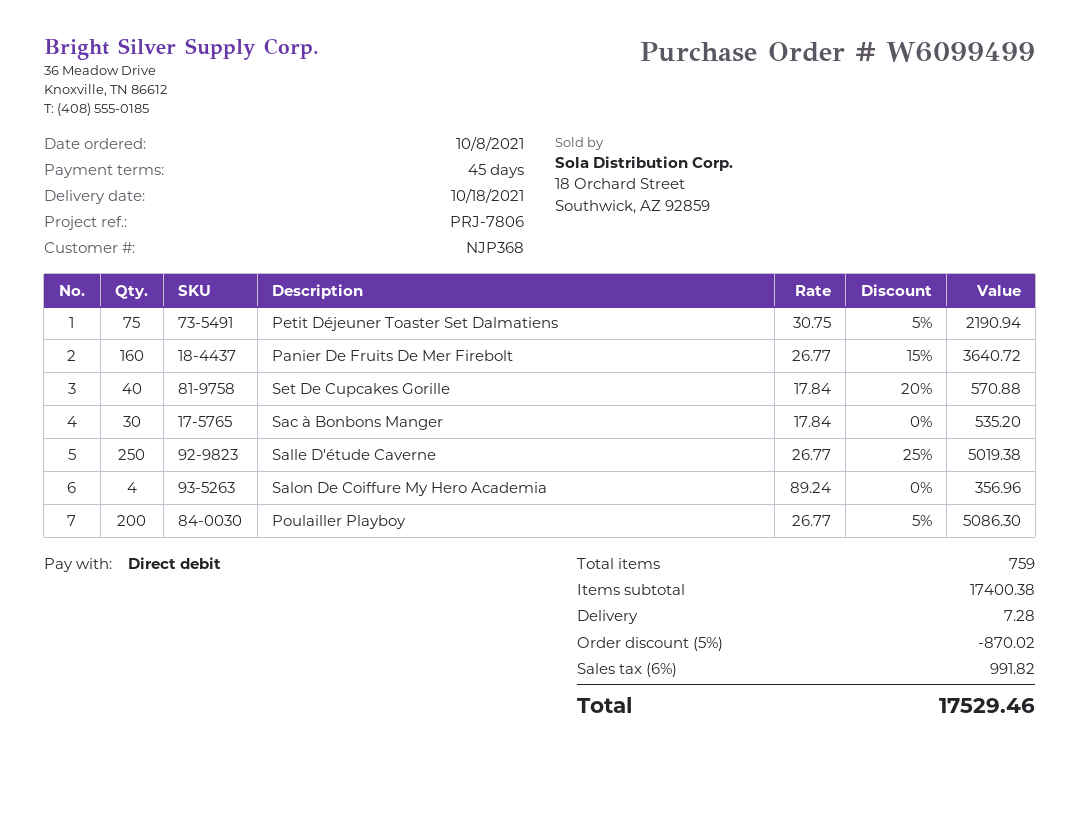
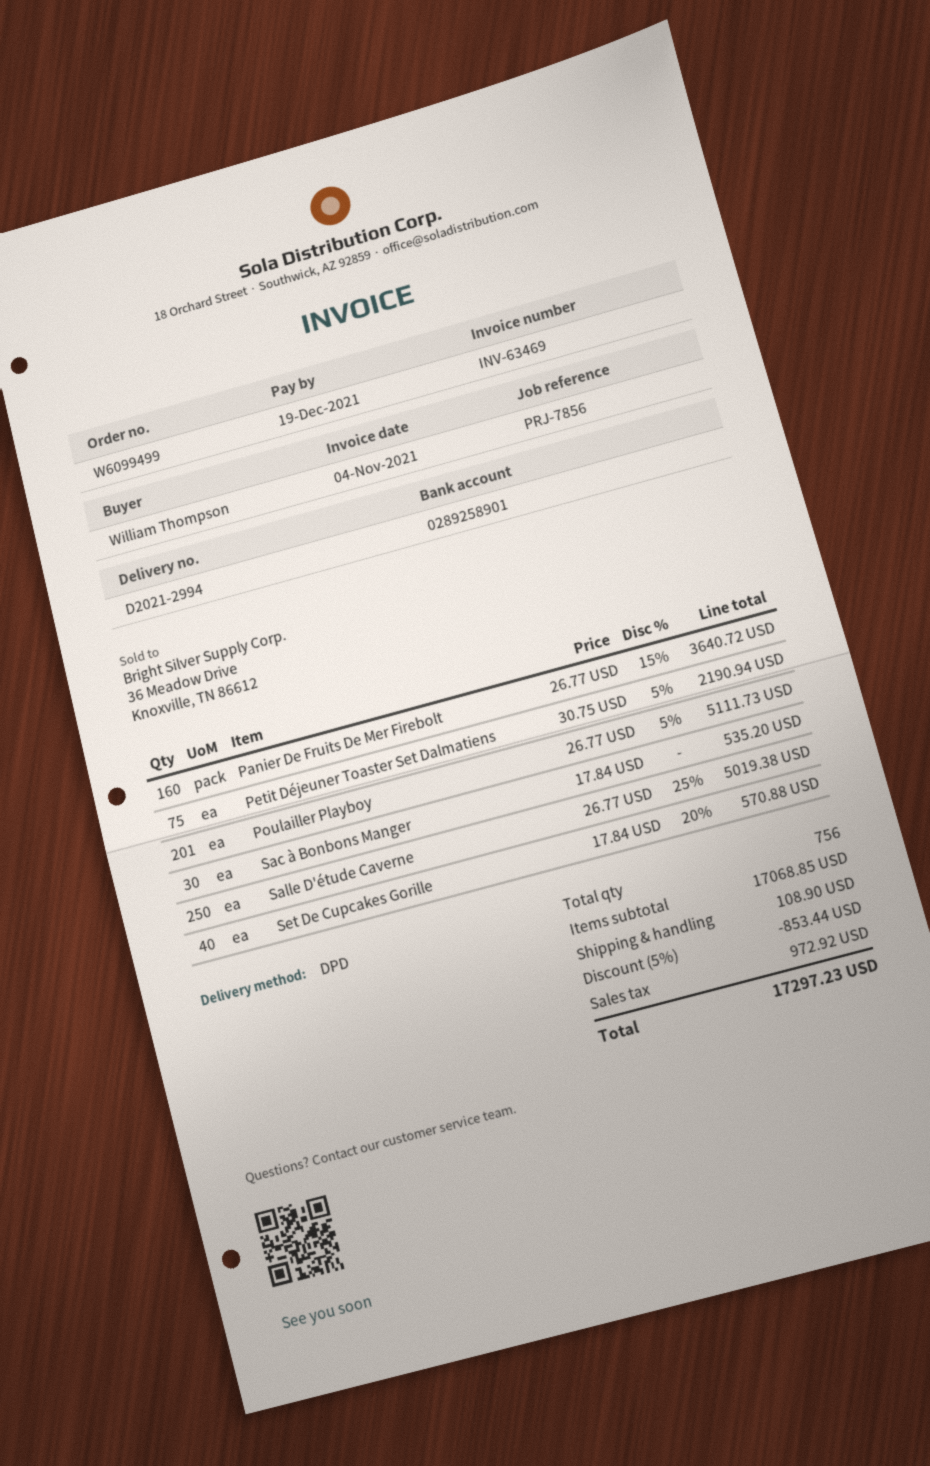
reference: PRJ-7806 -> PRJ-7856
Salon De Coiffure My Hero Academia: 4 x 89.24 = 356.96 -> none
Poulailler Playboy: 200 x 26.77 - 5% = 5086.30 -> 201 x 26.77 - 5% = 5111.73
total quantity: 759 -> 756
subtotal: 17400.38 -> 17068.85
discount: 5% = 870.02 -> 5% = 853.44
shipping: 7.28 -> 108.90
tax: 991.82 -> 972.92
total: 17529.46 -> 17297.23

